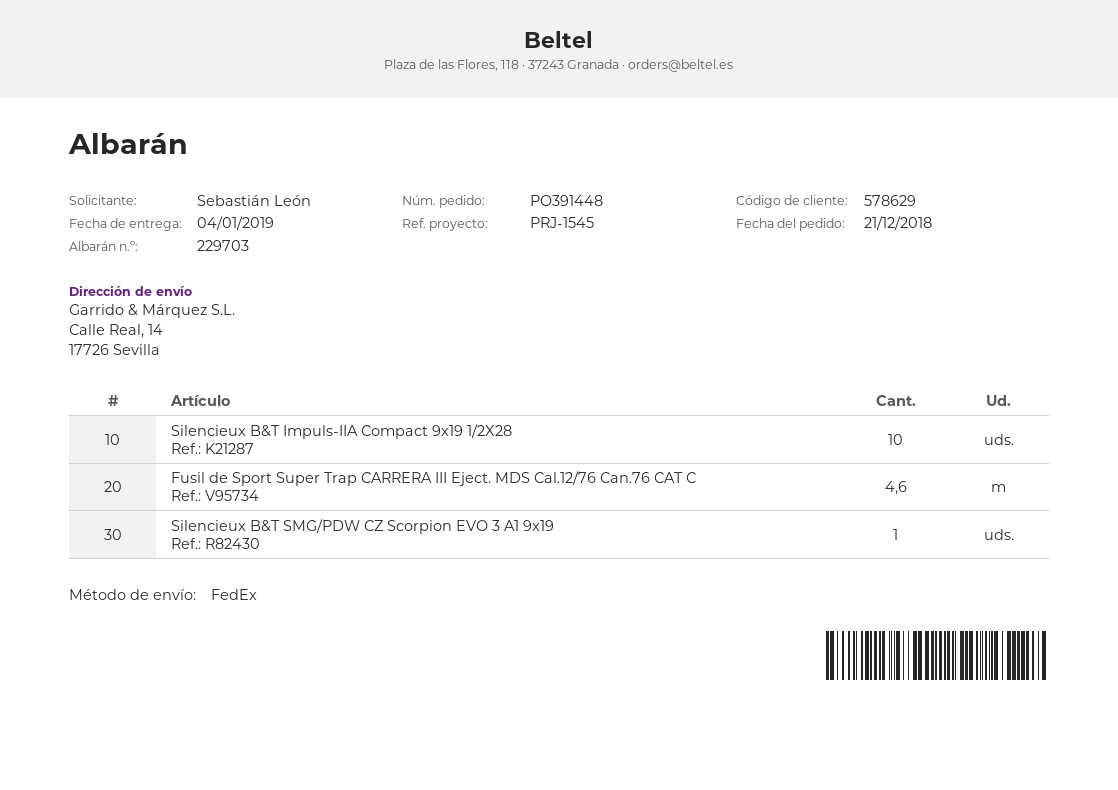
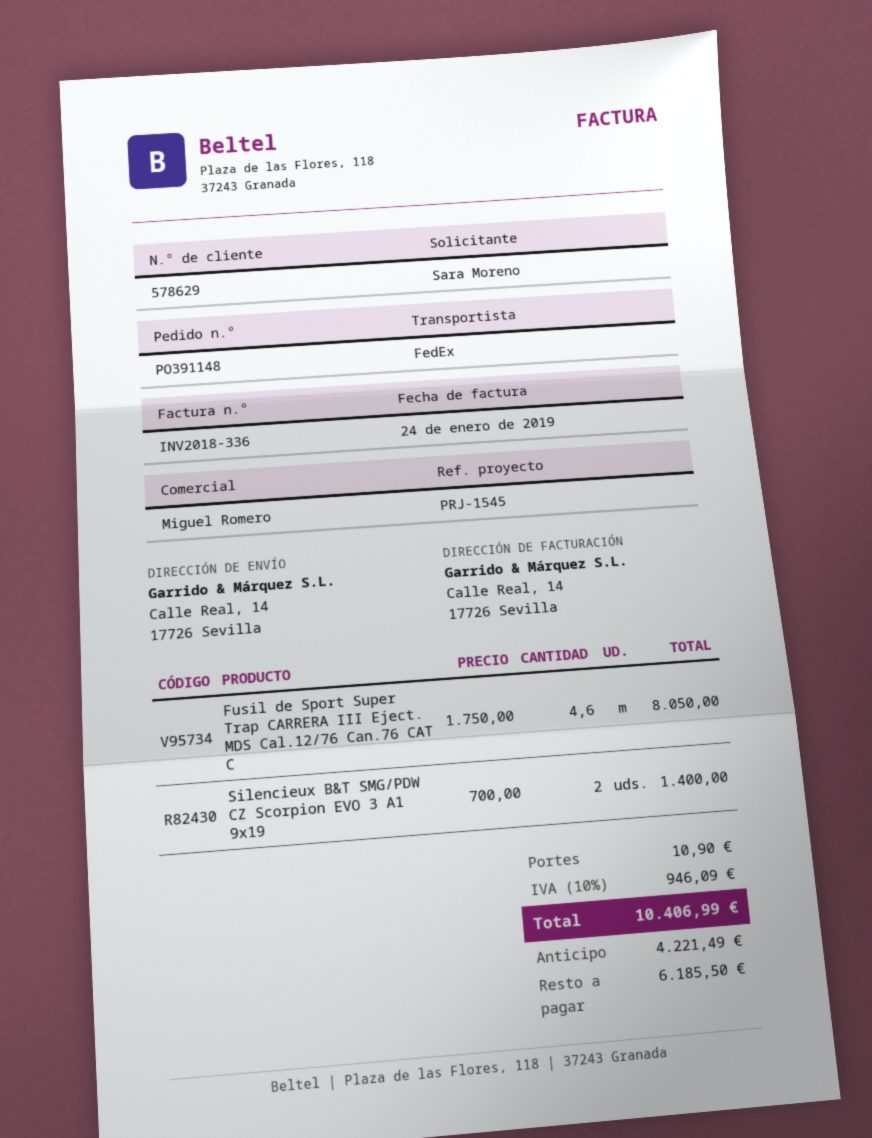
order number: PO391448 -> PO391148
ordered by: Sebastián León -> Sara Moreno
Silencieux B&T Impuls-IIA Compact 9x19 1/2X28: 10 -> none
Silencieux B&T SMG/PDW CZ Scorpion EVO 3 A1 9x19: 1 -> 2

